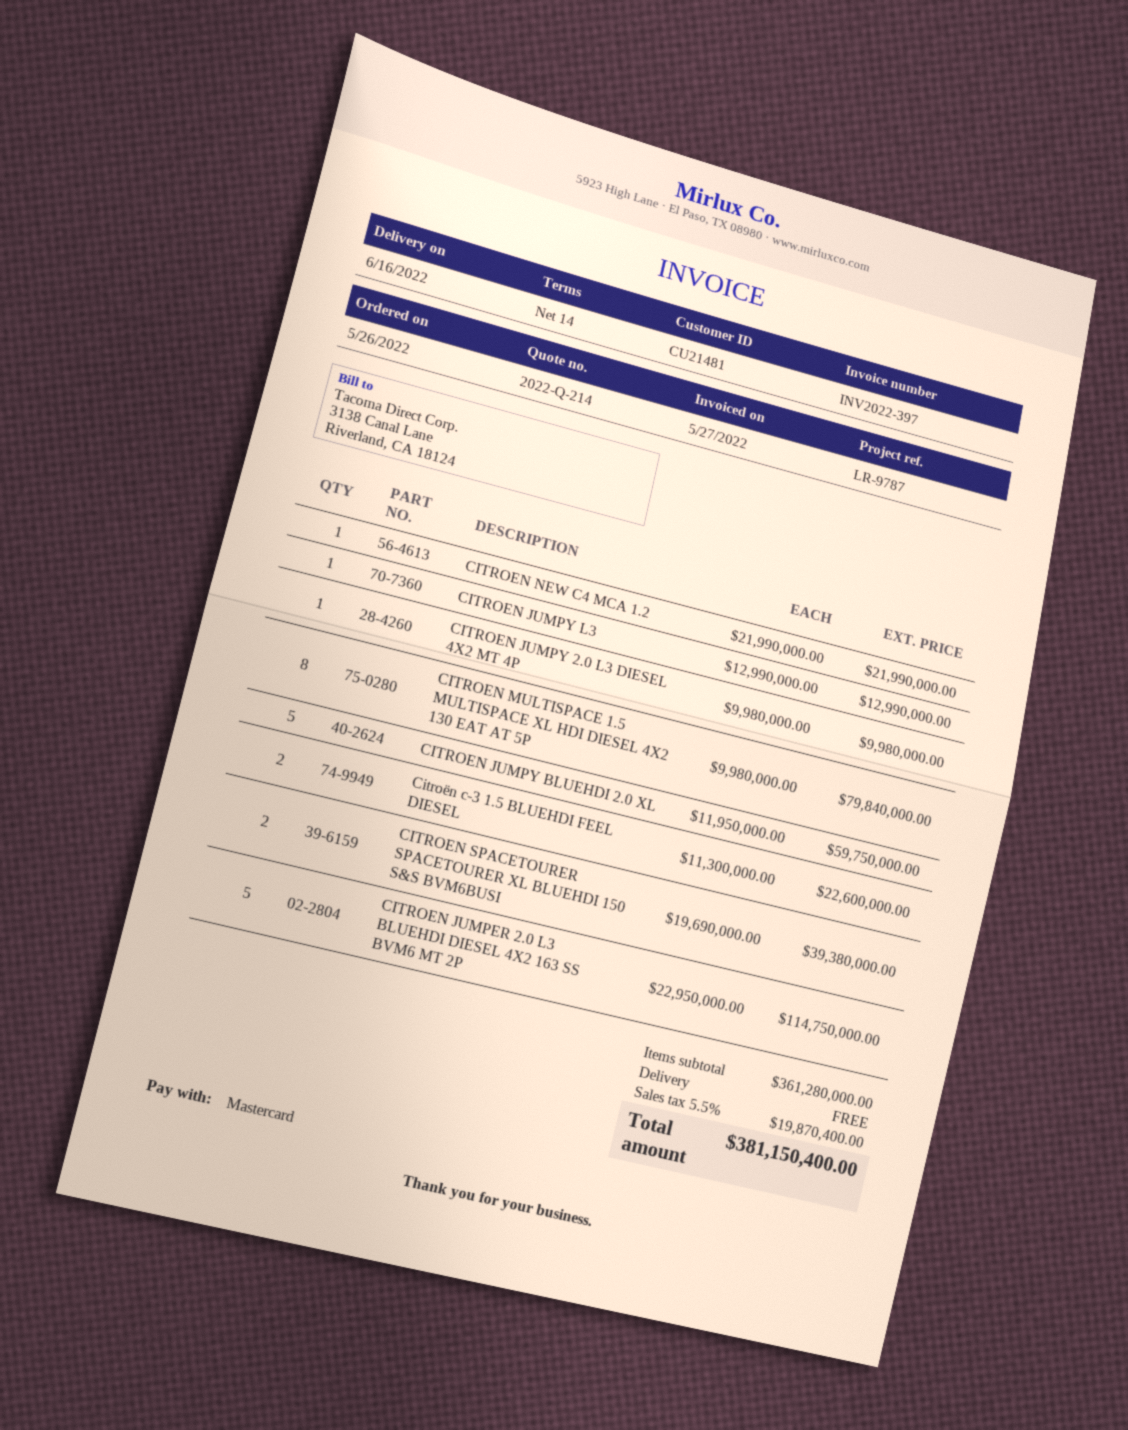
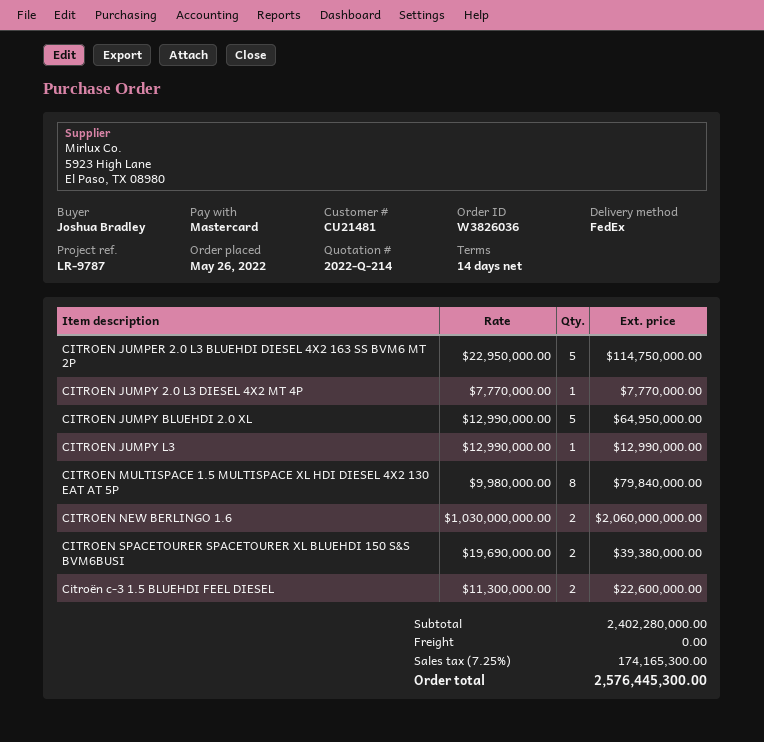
CITROEN NEW C4 MCA 1.2: 1 x 21990000.00 = 21990000.00 -> none
CITROEN JUMPY 2.0 L3 DIESEL 4X2 MT 4P: 1 x 9980000.00 = 9980000.00 -> 1 x 7770000.00 = 7770000.00
CITROEN JUMPY BLUEHDI 2.0 XL: 5 x 11950000.00 = 59750000.00 -> 5 x 12990000.00 = 64950000.00
CITROEN NEW BERLINGO 1.6: none -> 2 x 1030000000.00 = 2060000000.00
subtotal: 361280000.00 -> 2402280000.00
tax: 5.5% = 19870400.00 -> 7.25% = 174165300.00
total: 381150400.00 -> 2576445300.00

